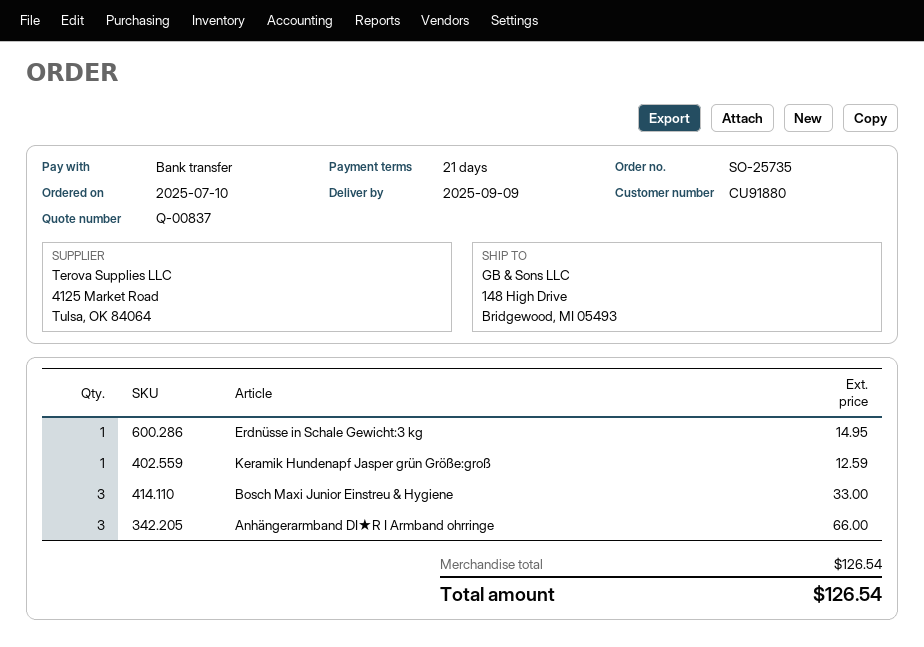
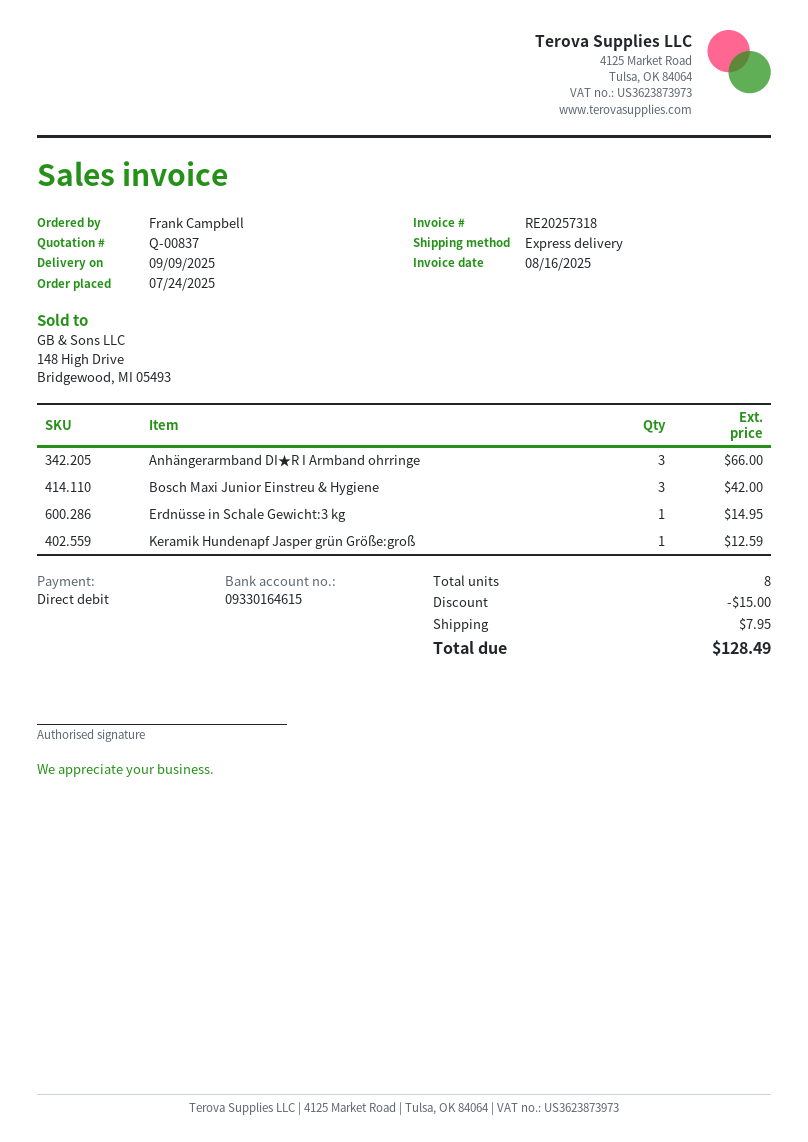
order date: 2025-07-10 -> 2025-07-24
payment method: bank transfer -> direct debit
Bosch Maxi Junior Einstreu & Hygiene: 3 for 33.00 -> 3 for 42.00
discount: none -> 15.00
shipping: none -> 7.95
total: 126.54 -> 128.49

